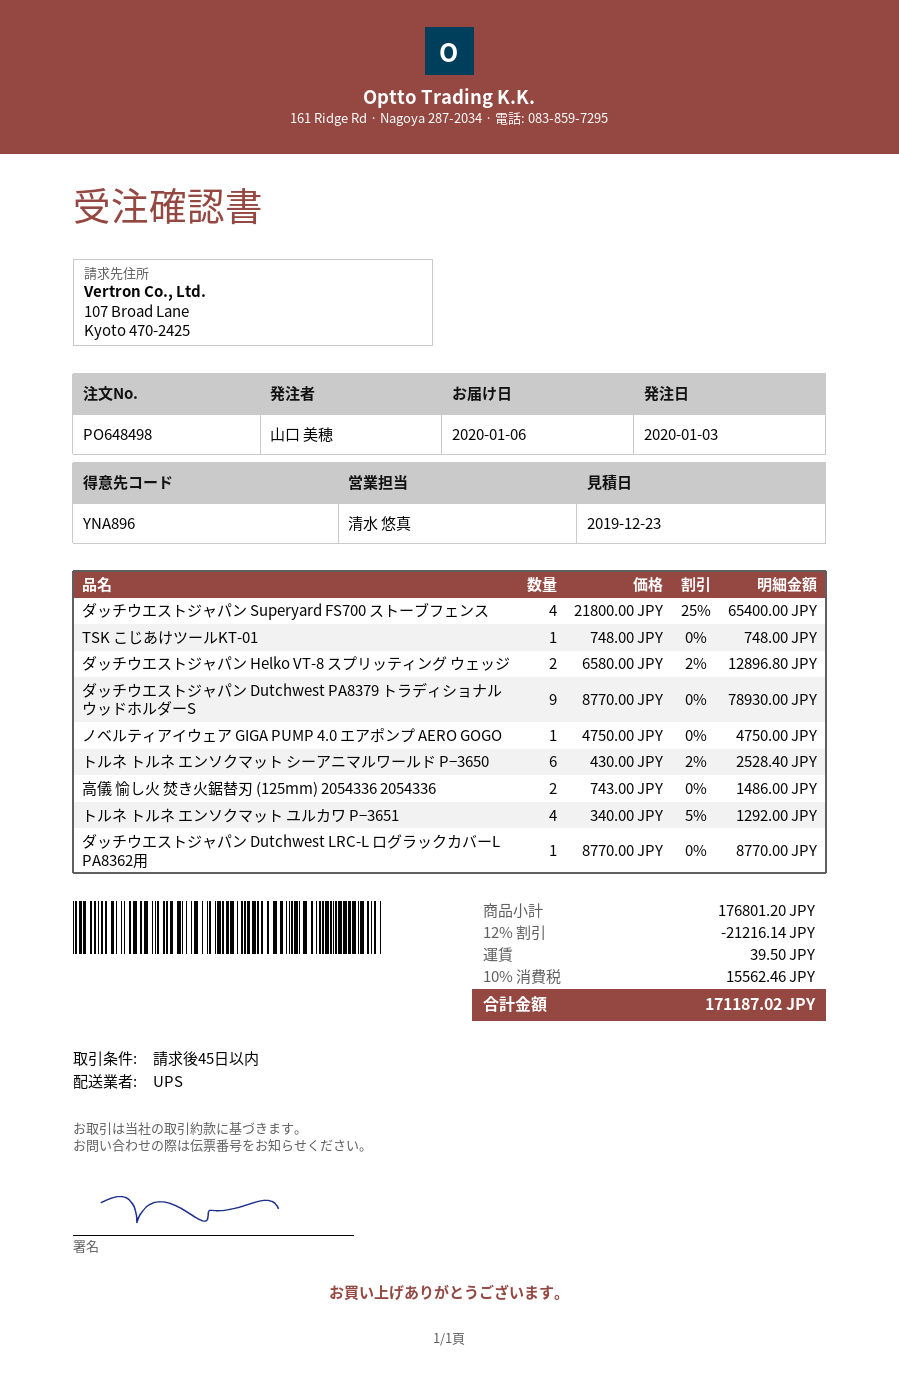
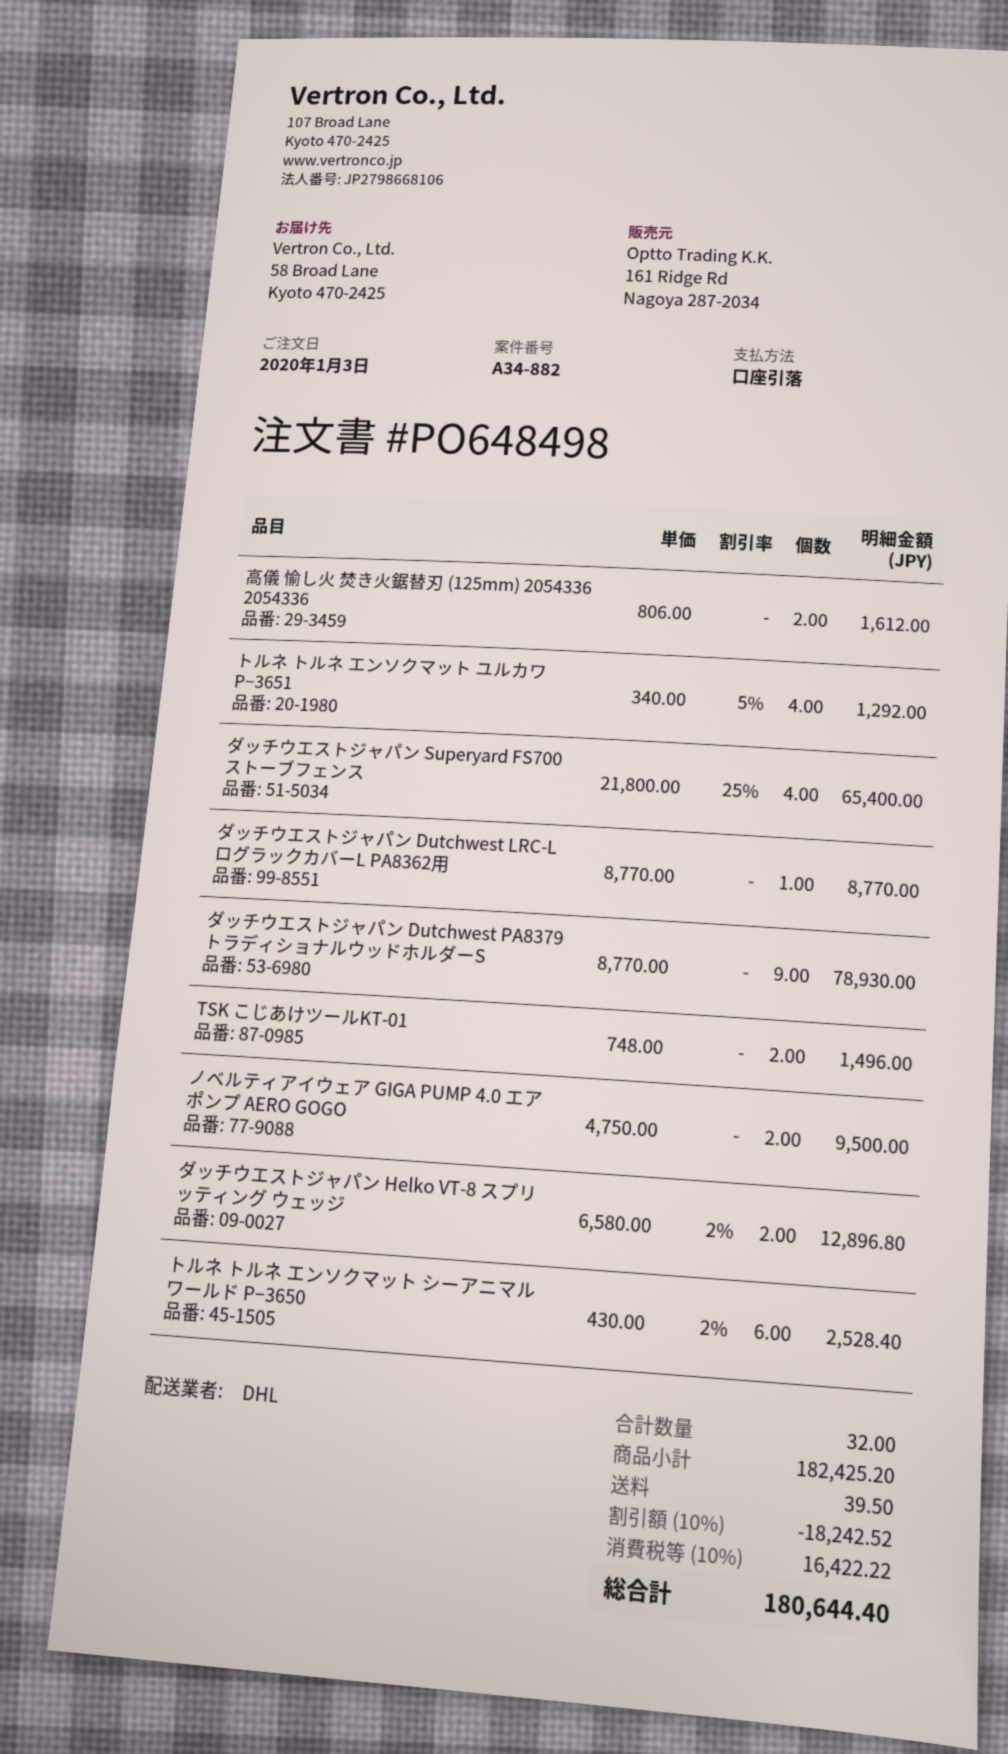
shipping method: UPS -> DHL
TSK こじあけツールKT-01: 1 x 748.00 = 748.00 -> 2 x 748.00 = 1496.00
ノベルティアイウェア GIGA PUMP 4.0 エアポンプ AERO GOGO: 1 x 4750.00 = 4750.00 -> 2 x 4750.00 = 9500.00
高儀 愉し火 焚き火鋸替刃 (125mm) 2054336 2054336: 2 x 743.00 = 1486.00 -> 2 x 806.00 = 1612.00
subtotal: 176801.20 -> 182425.20
discount: 12% = 21216.14 -> 10% = 18242.52
tax: 10% = 15562.46 -> 10% = 16422.22
total: 171187.02 -> 180644.40

